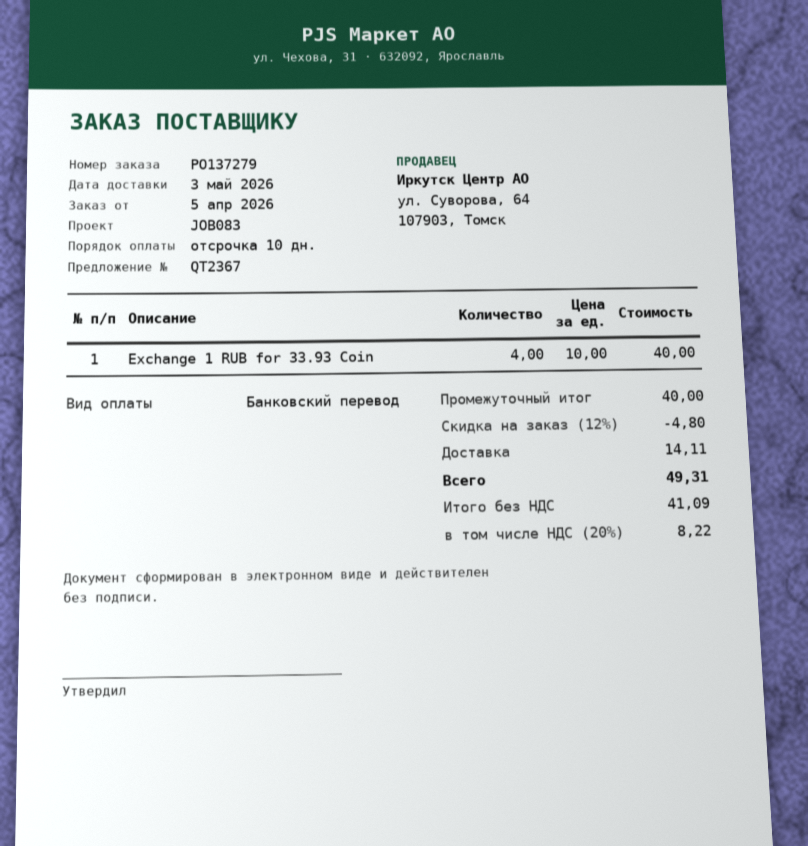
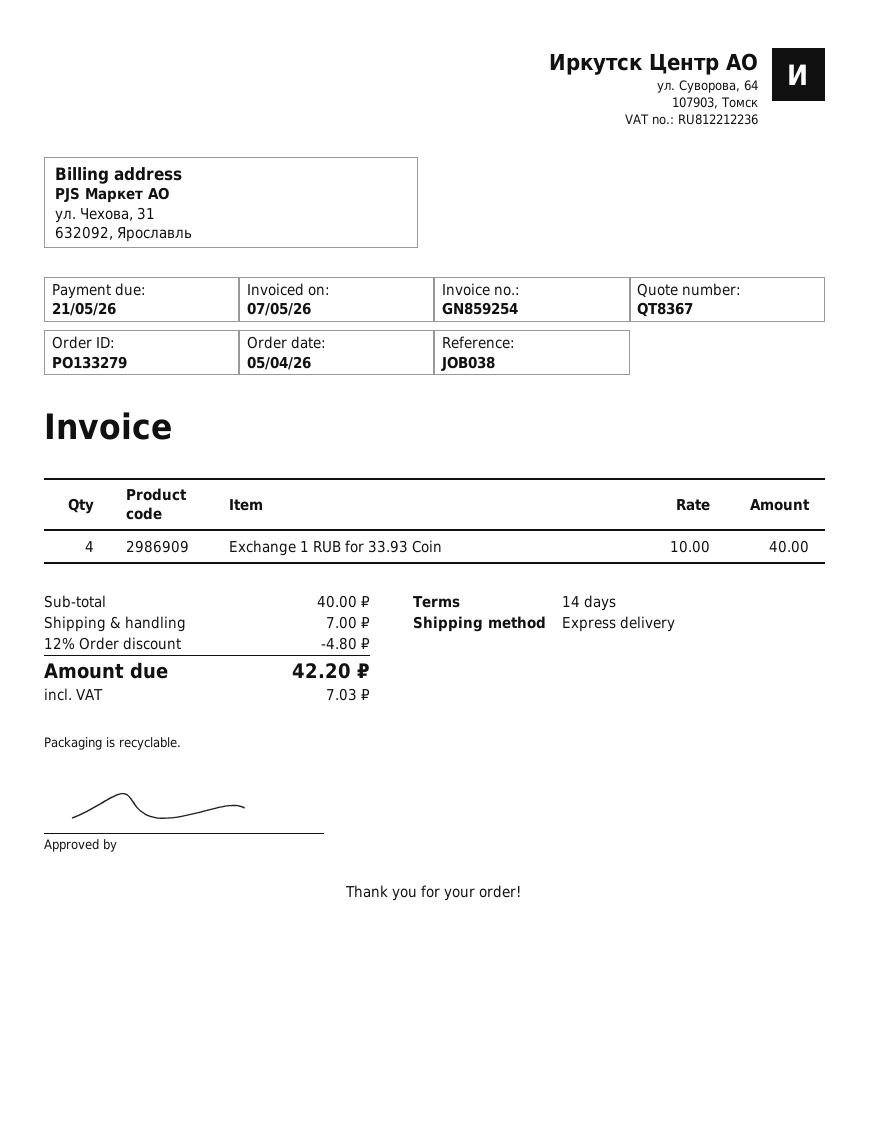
quote number: QT2367 -> QT8367
order number: PO137279 -> PO133279
payment terms: 10 days -> 14 days
reference: JOB083 -> JOB038
shipping: 14.11 -> 7.00
tax: 8.22 -> 7.03
total: 49.31 -> 42.20

